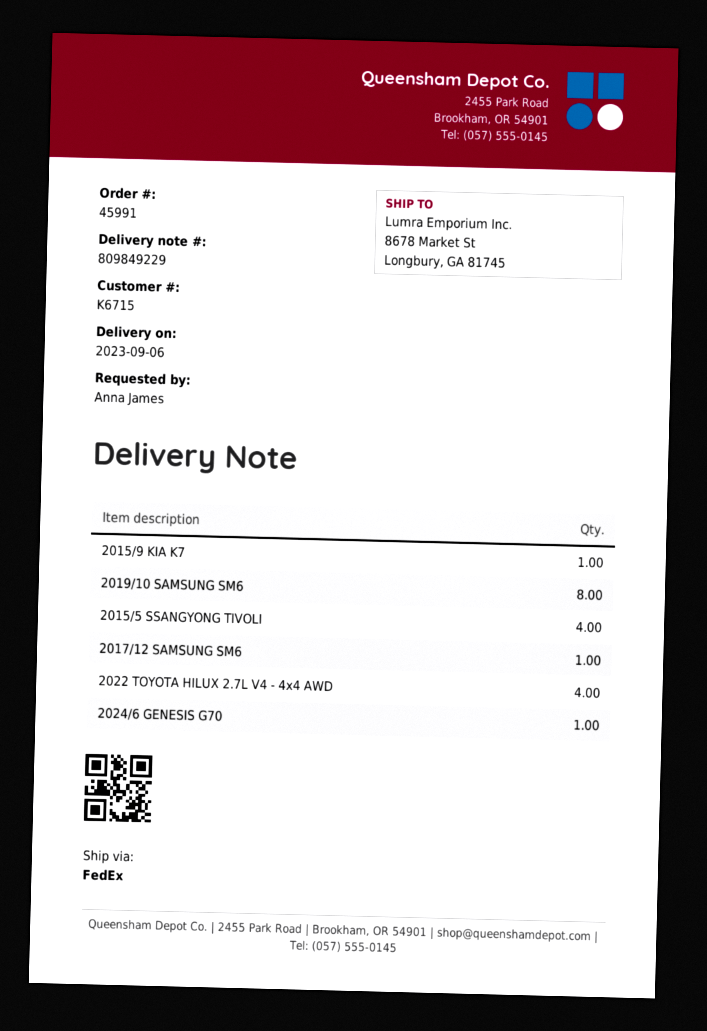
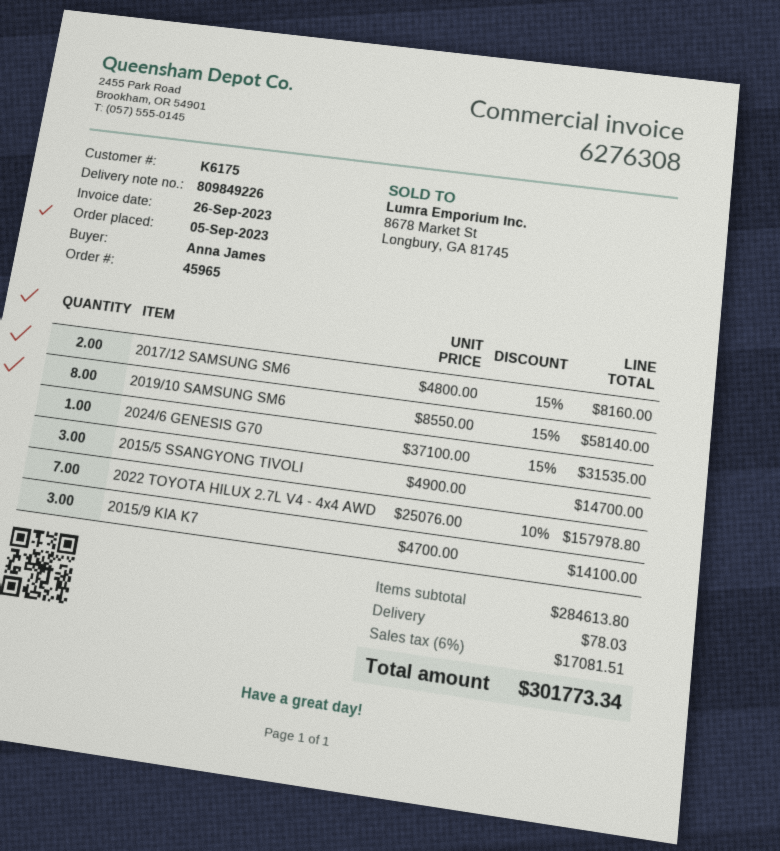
order number: 45991 -> 45965
delivery note number: 809849229 -> 809849226
customer number: K6715 -> K6175
2015/9 KIA K7: 1 -> 3
2015/5 SSANGYONG TIVOLI: 4 -> 3
2017/12 SAMSUNG SM6: 1 -> 2
2022 TOYOTA HILUX 2.7L V4 - 4x4 AWD: 4 -> 7

